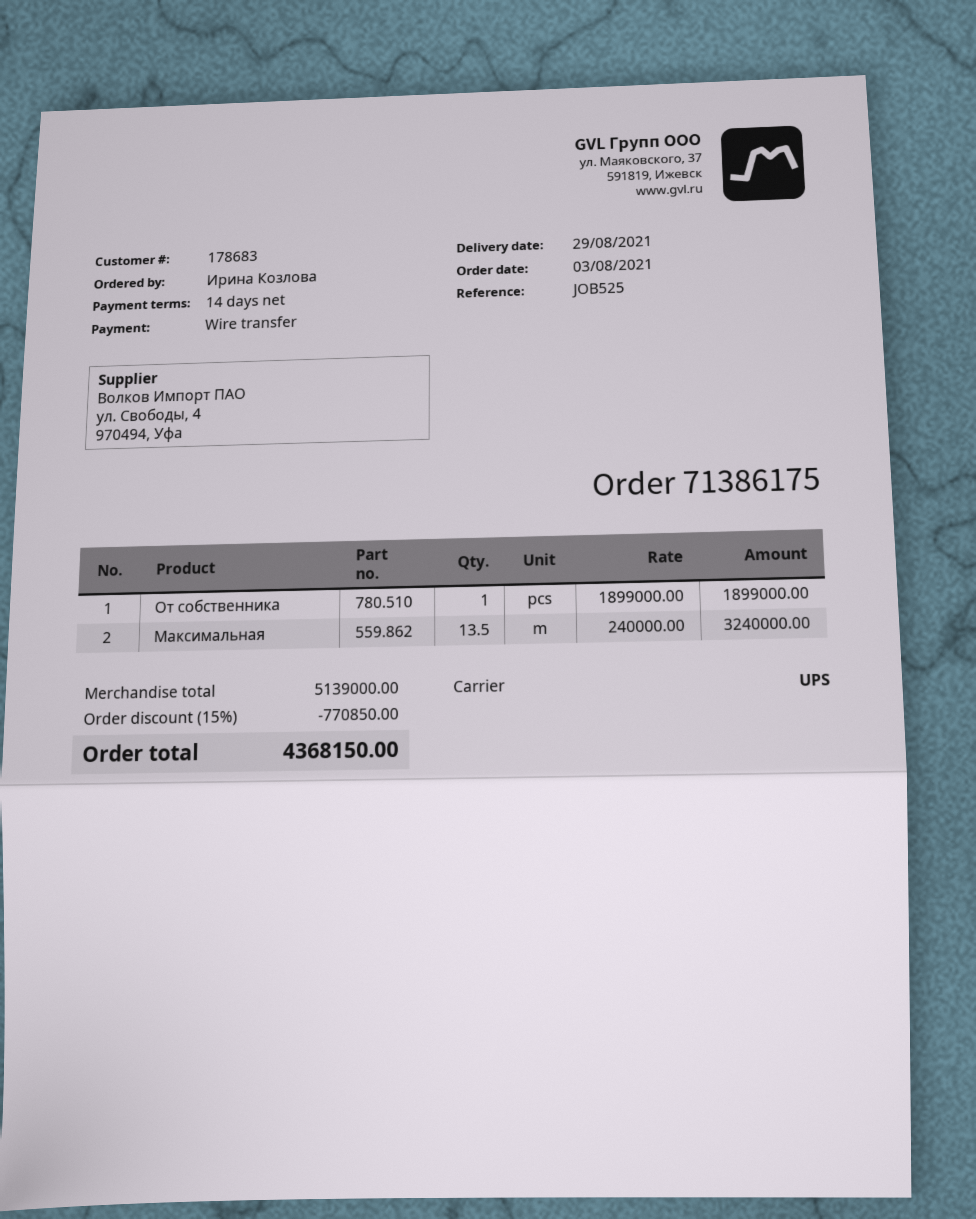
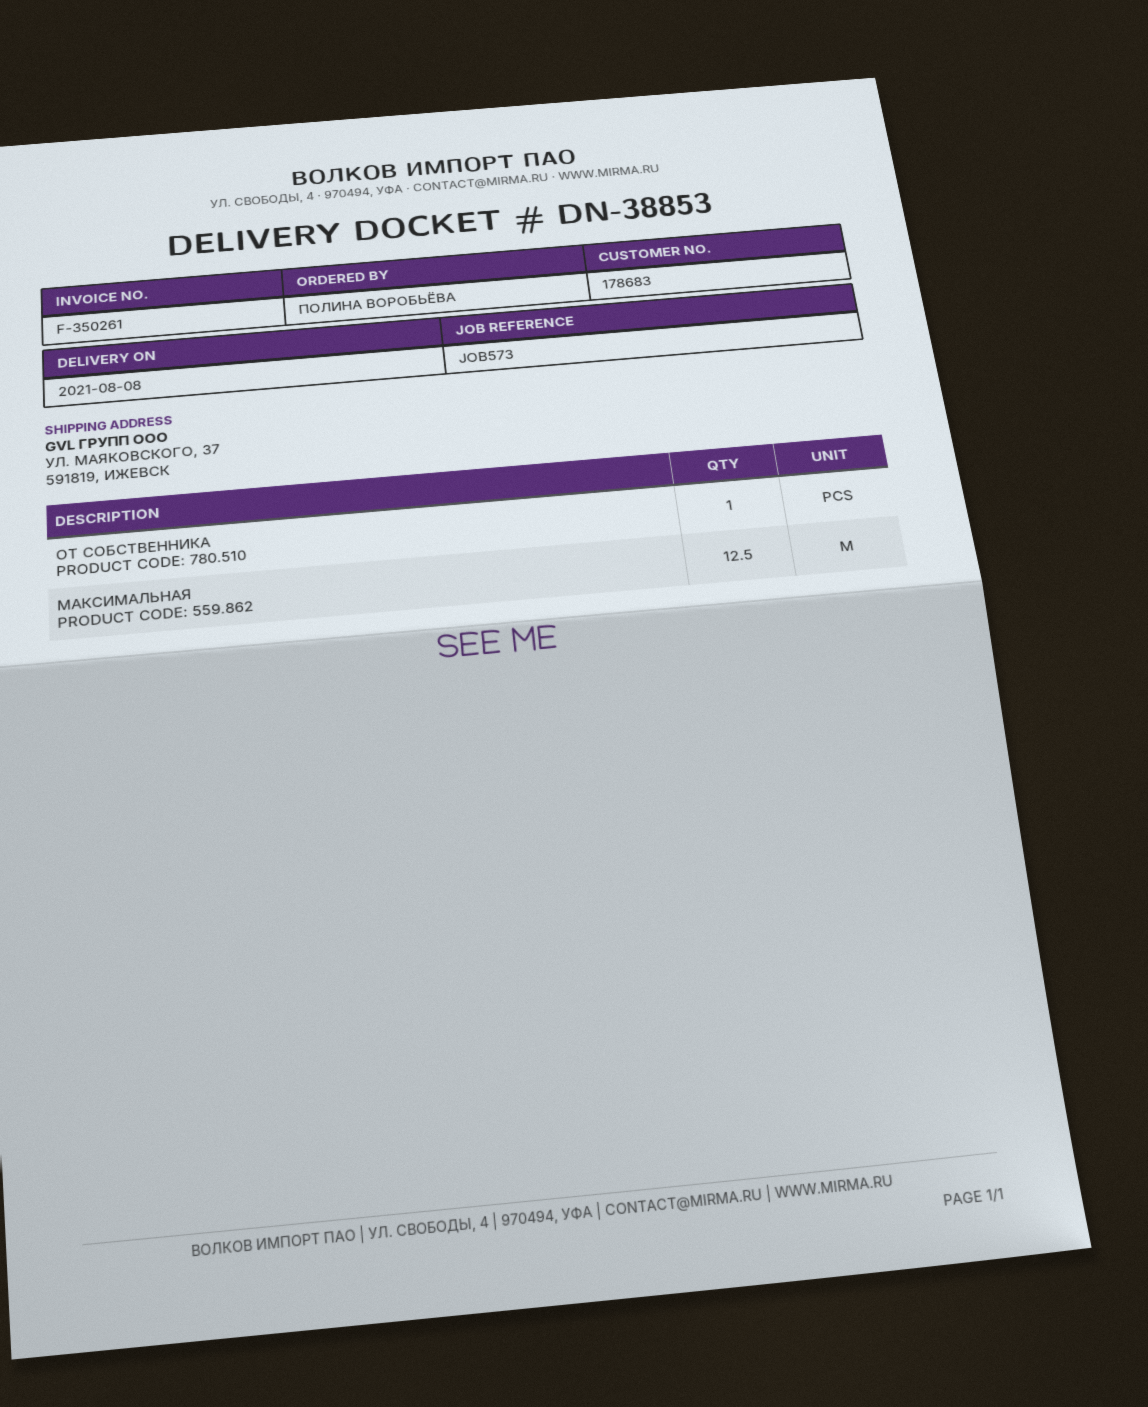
delivery date: 2021-08-29 -> 2021-08-08
reference: JOB525 -> JOB573
ordered by: Ирина Козлова -> ПОЛИНА ВОРОБЬЁВА
Максимальная: 13.5 -> 12.5

